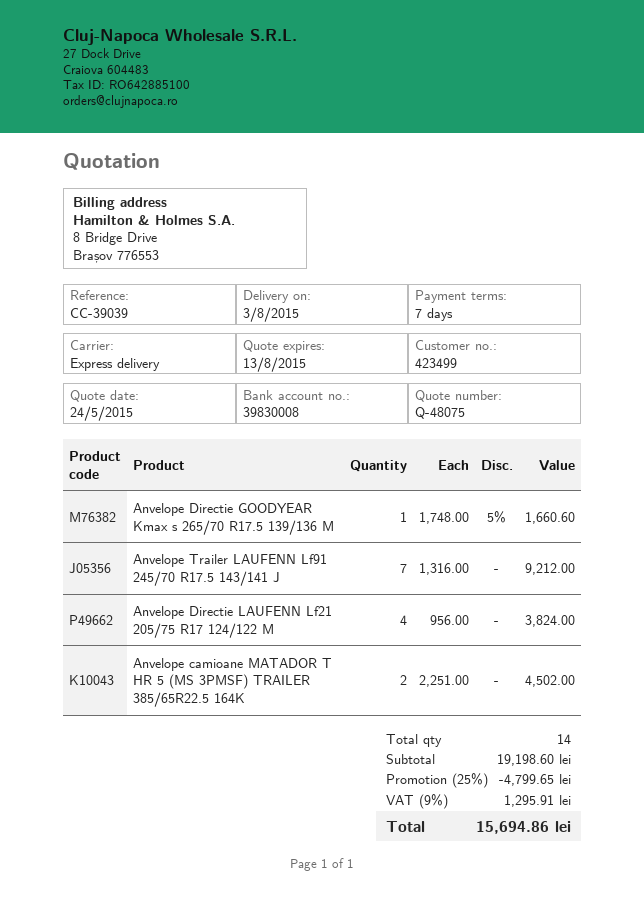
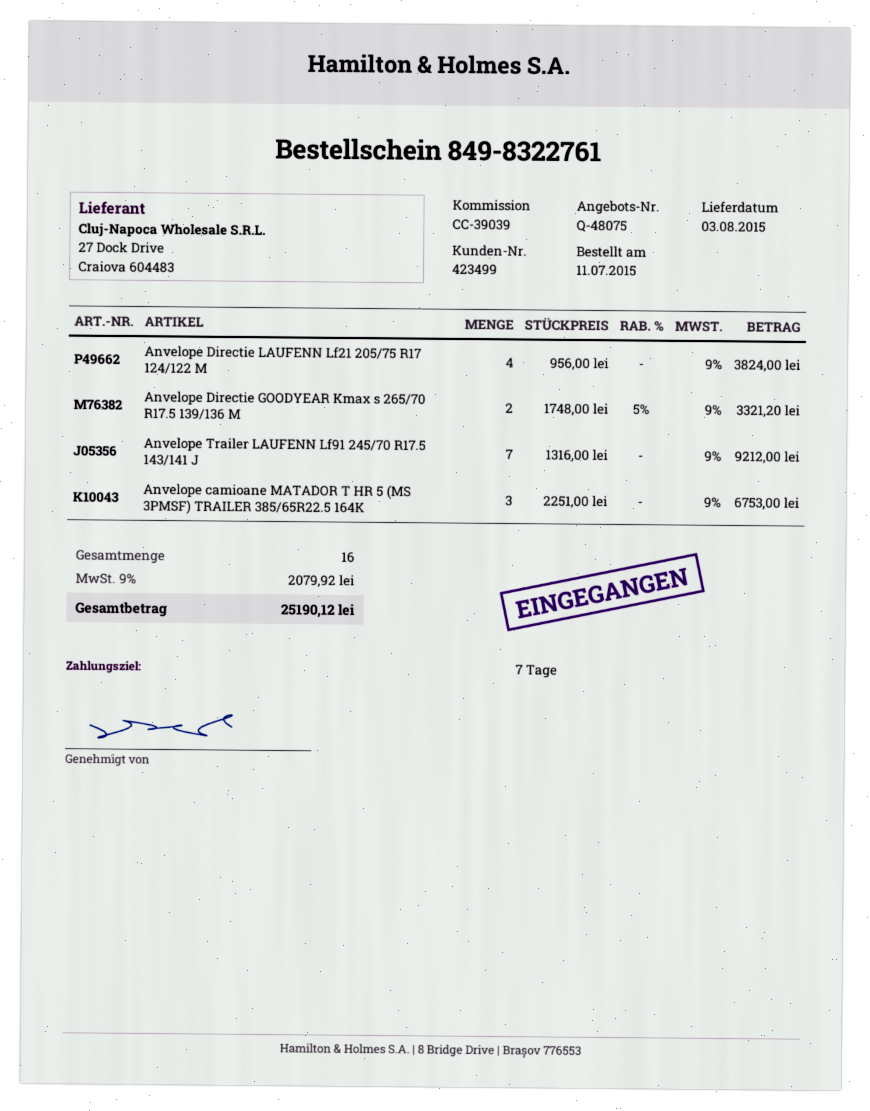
Anvelope Directie GOODYEAR Kmax s 265/70 R17.5 139/136 M: 1 x 1748.00 - 5% = 1660.60 -> 2 x 1748.00 - 5% = 3321.20
Anvelope camioane MATADOR T HR 5 (MS 3PMSF) TRAILER 385/65R22.5 164K: 2 x 2251.00 = 4502.00 -> 3 x 2251.00 = 6753.00
total quantity: 14 -> 16
discount: 25% = 4799.65 -> none
tax: 9% = 1295.91 -> 9% = 2079.92
total: 15694.86 -> 25190.12

